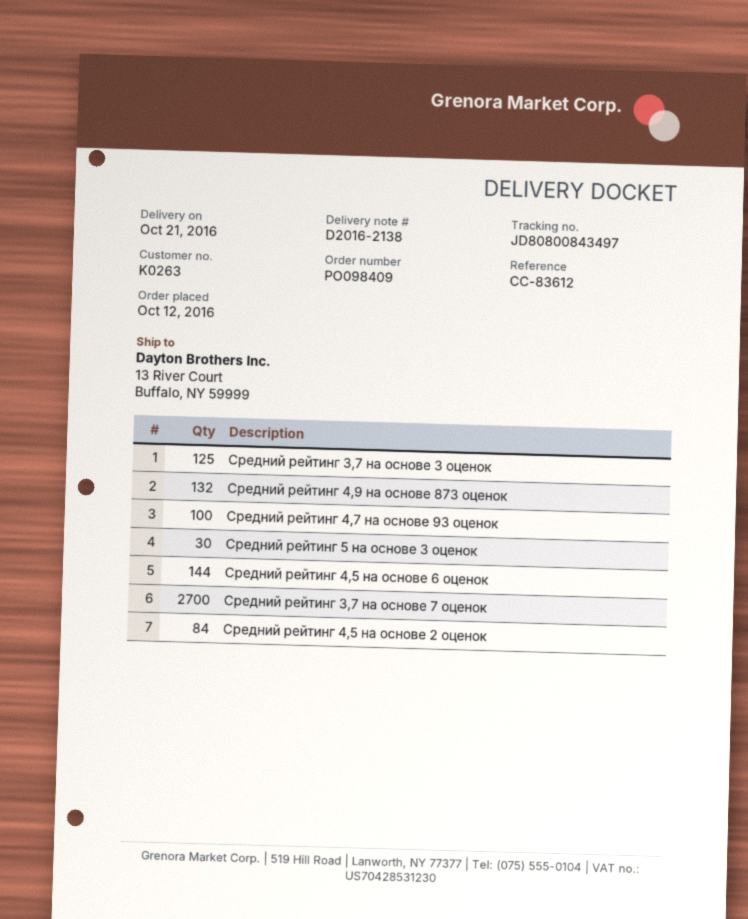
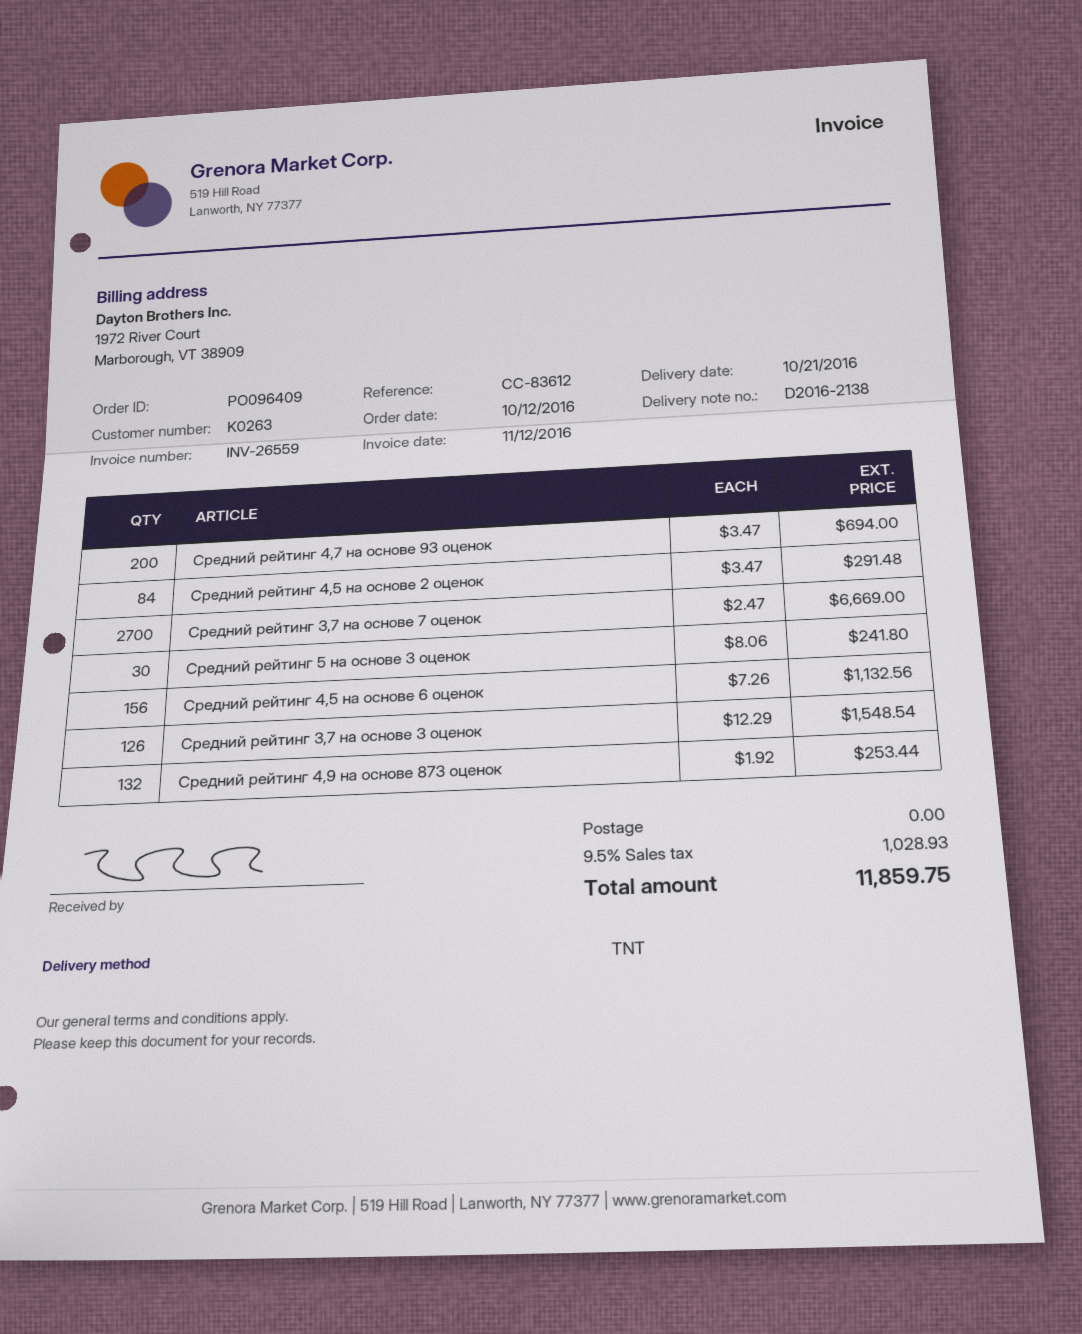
order number: PO098409 -> PO096409
Средний рейтинг 3,7 на основе 3 оценок: 125 -> 126
Средний рейтинг 4,7 на основе 93 оценок: 100 -> 200
Средний рейтинг 4,5 на основе 6 оценок: 144 -> 156

